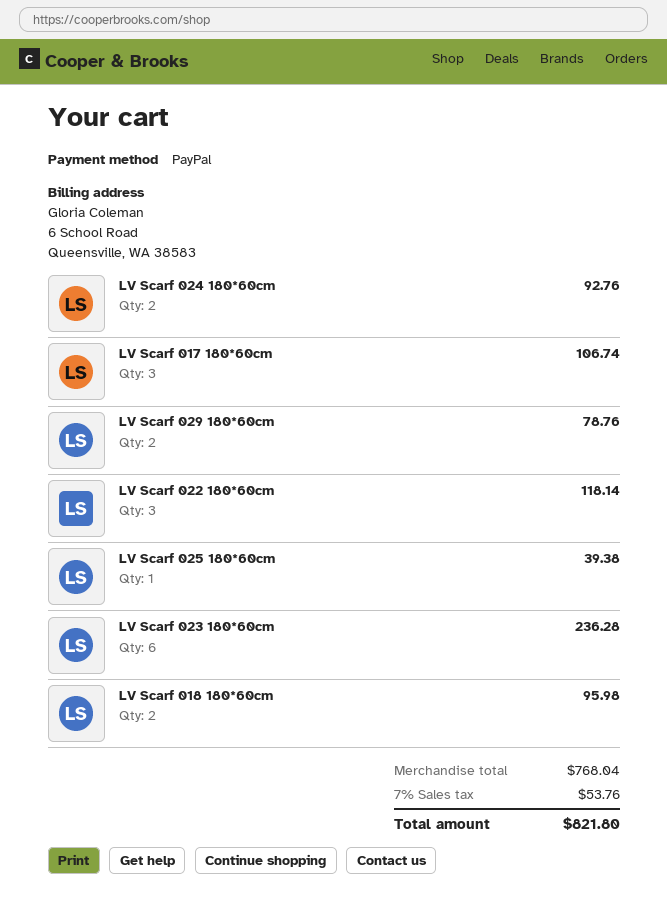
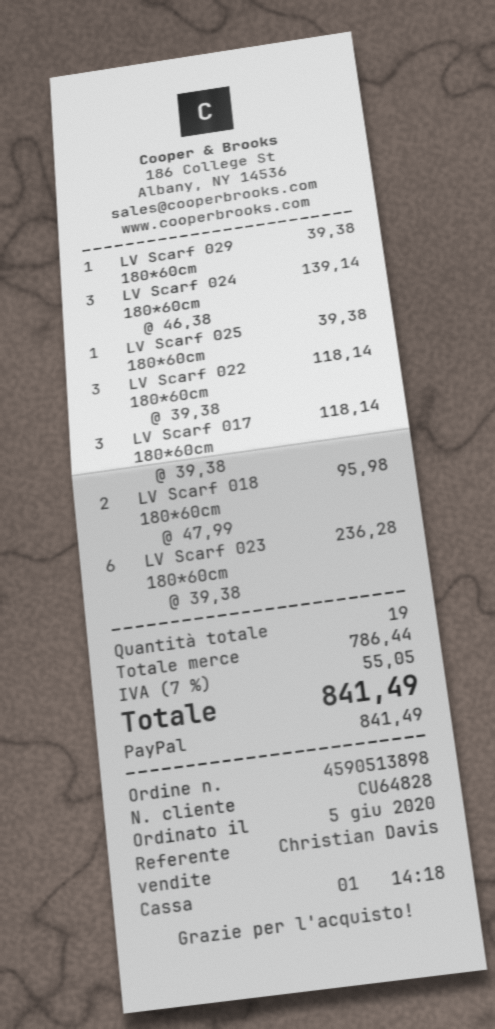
LV Scarf 024 180*60cm: 2 for 92.76 -> 3 for 139.14
LV Scarf 017 180*60cm: 3 for 106.74 -> 3 for 118.14
LV Scarf 029 180*60cm: 2 for 78.76 -> 1 for 39.38
subtotal: 768.04 -> 786.44
tax: 7% = 53.76 -> 7% = 55.05
total: 821.80 -> 841.49

